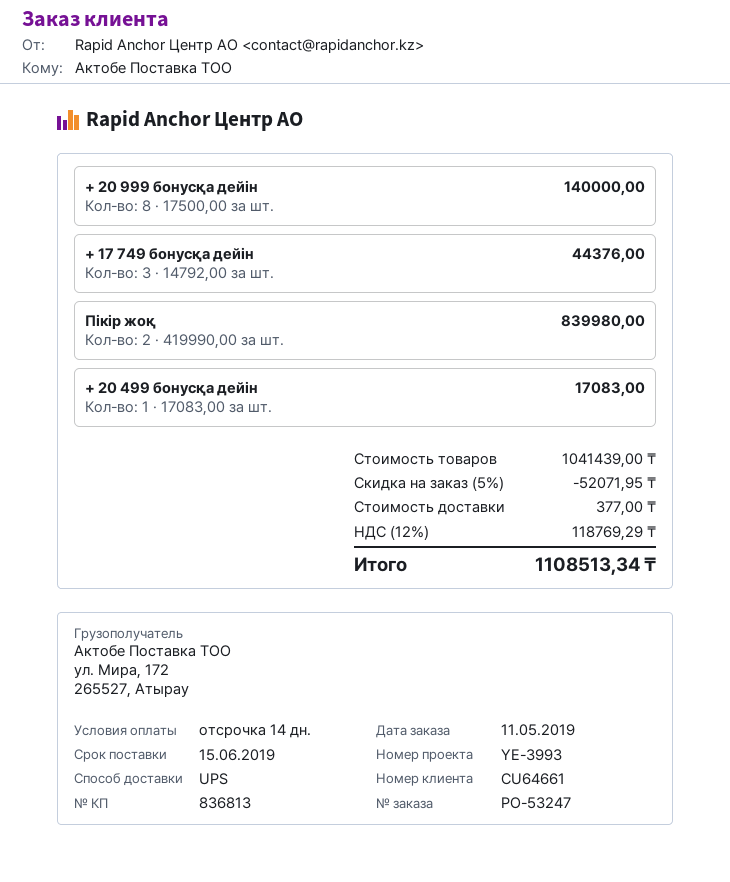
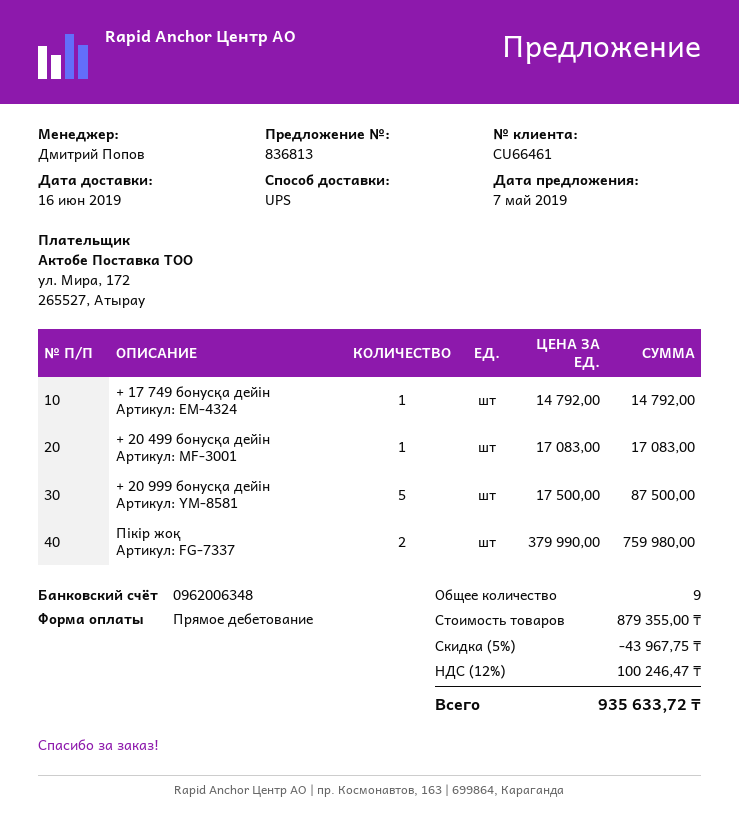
delivery date: 2019-06-15 -> 2019-06-16
customer number: CU64661 -> CU66461
+ 20 999 бонусқа дейін: 8 x 17500.00 = 140000.00 -> 5 x 17500.00 = 87500.00
+ 17 749 бонусқа дейін: 3 x 14792.00 = 44376.00 -> 1 x 14792.00 = 14792.00
Пікір жоқ: 2 x 419990.00 = 839980.00 -> 2 x 379990.00 = 759980.00
subtotal: 1041439.00 -> 879355.00
discount: 5% = 52071.95 -> 5% = 43967.75
shipping: 377.00 -> none
tax: 12% = 118769.29 -> 12% = 100246.47
total: 1108513.34 -> 935633.72

